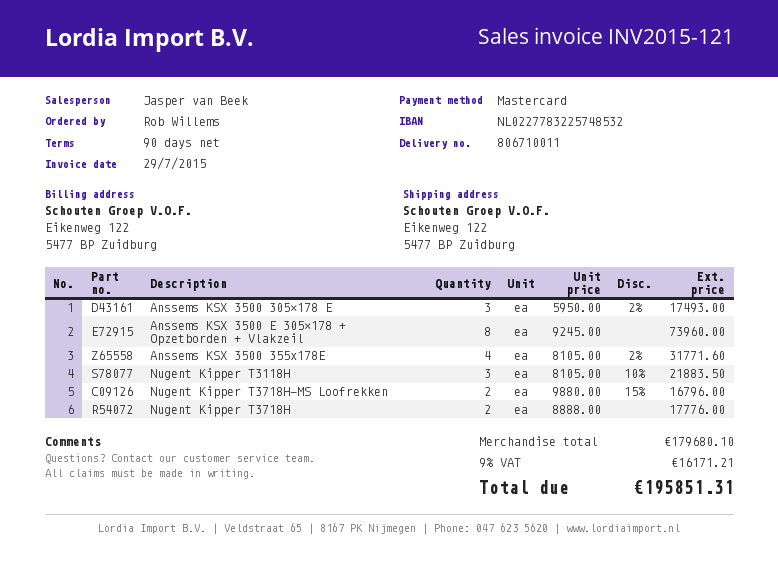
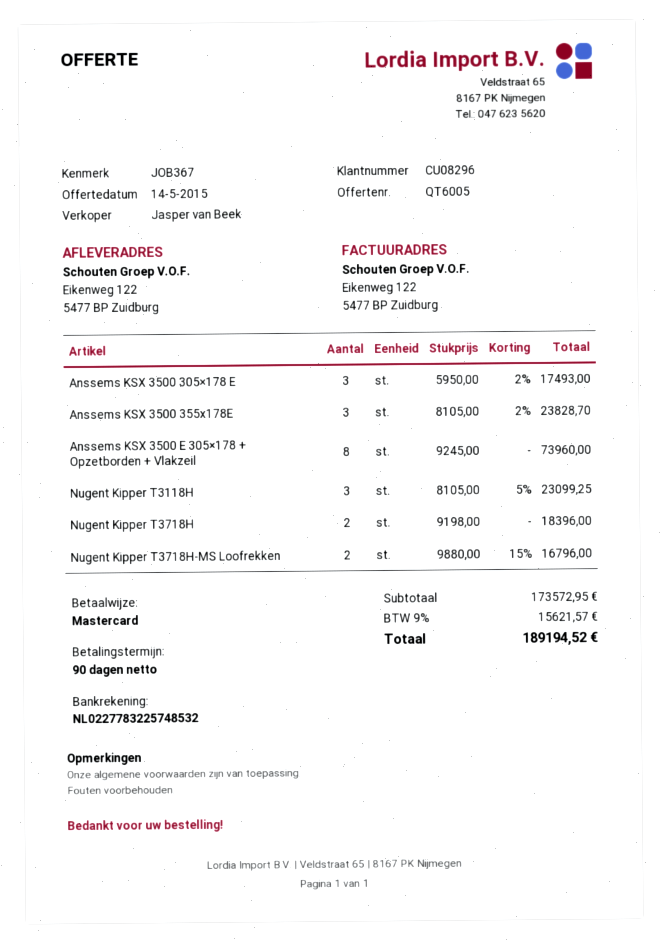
Anssems KSX 3500 355x178E: 4 x 8105.00 - 2% = 31771.60 -> 3 x 8105.00 - 2% = 23828.70
Nugent Kipper T3118H: 3 x 8105.00 - 10% = 21883.50 -> 3 x 8105.00 - 5% = 23099.25
Nugent Kipper T3718H: 2 x 8888.00 = 17776.00 -> 2 x 9198.00 = 18396.00
subtotal: 179680.10 -> 173572.95
tax: 9% = 16171.21 -> 9% = 15621.57
total: 195851.31 -> 189194.52

